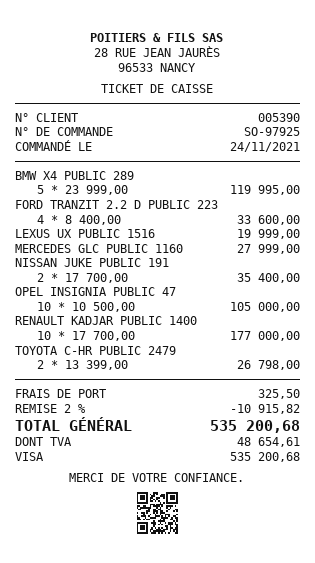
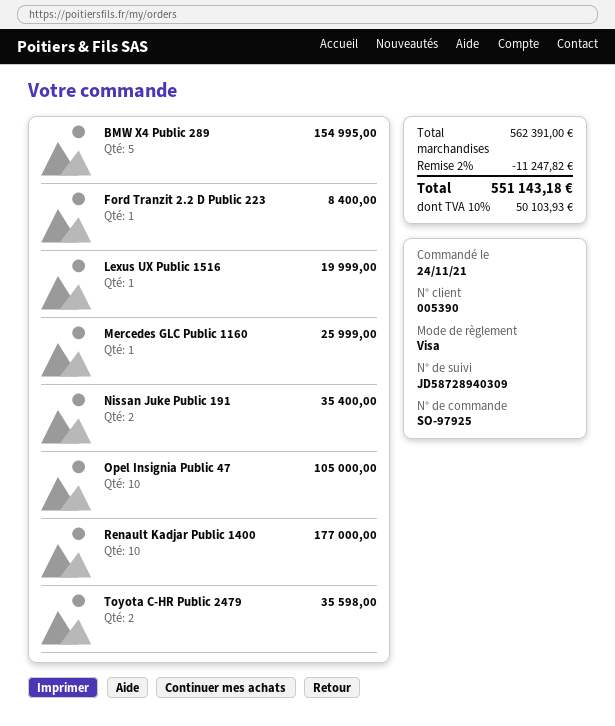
BMW X4 PUBLIC 289: 5 for 119995.00 -> 5 for 154995.00
FORD TRANZIT 2.2 D PUBLIC 223: 4 for 33600.00 -> 1 for 8400.00
MERCEDES GLC PUBLIC 1160: 1 for 27999.00 -> 1 for 25999.00
TOYOTA C-HR PUBLIC 2479: 2 for 26798.00 -> 2 for 35598.00
discount: 2% = 10915.82 -> 2% = 11247.82
shipping: 325.50 -> none
tax: 48654.61 -> 50103.93
total: 535200.68 -> 551143.18

